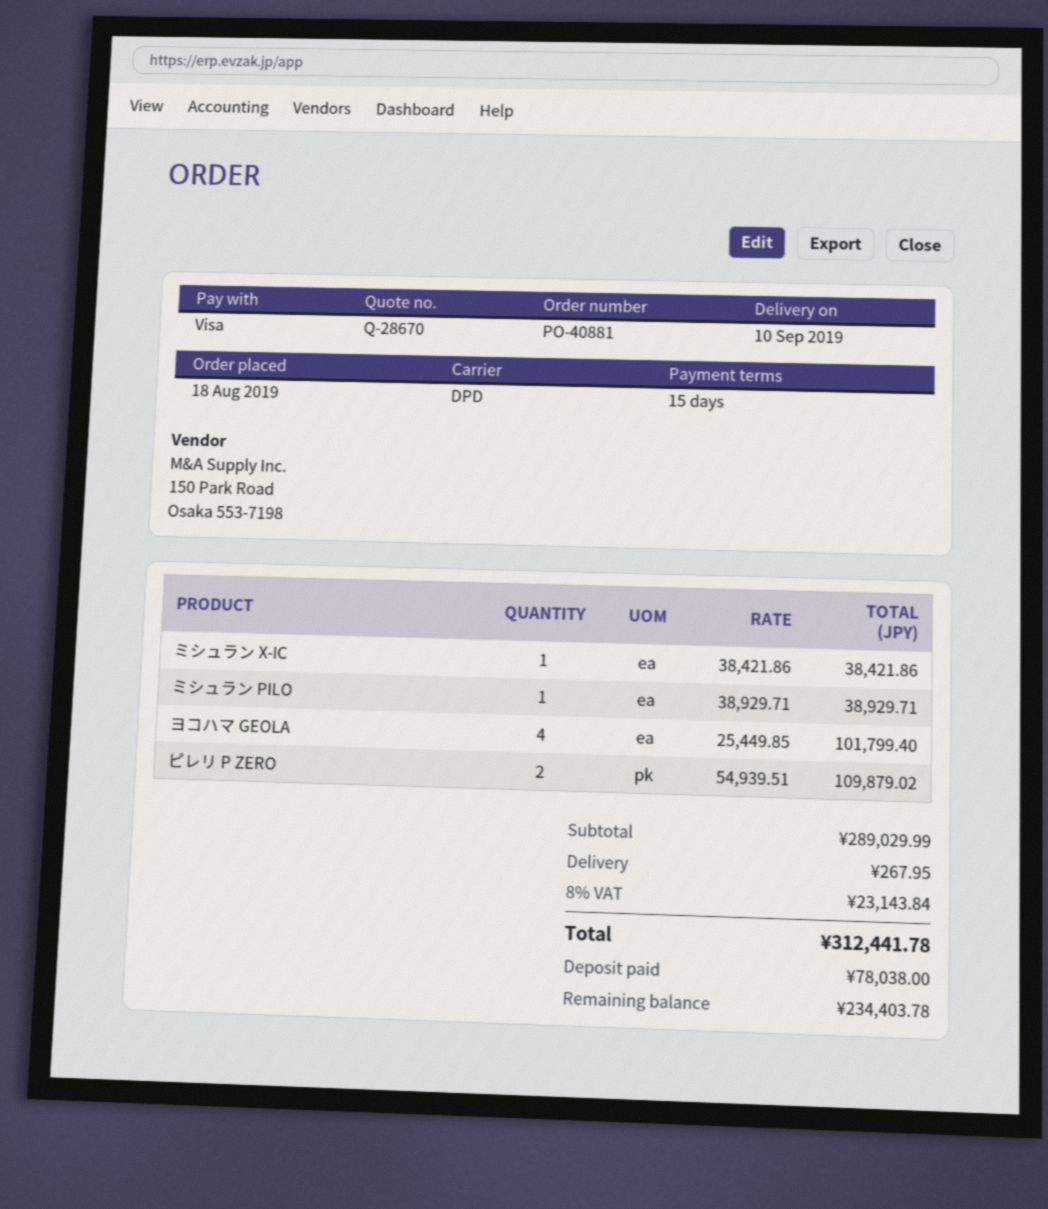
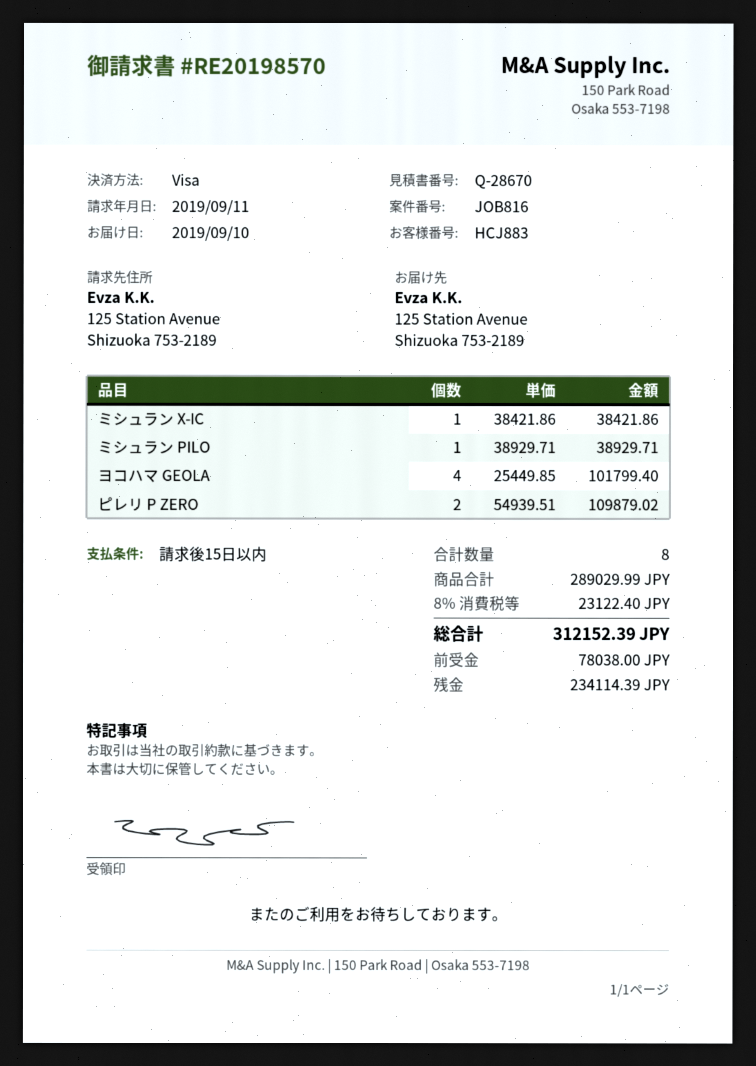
shipping: 267.95 -> none
tax: 8% = 23143.84 -> 8% = 23122.40
total: 312441.78 -> 312152.39
balance: 234403.78 -> 234114.39

